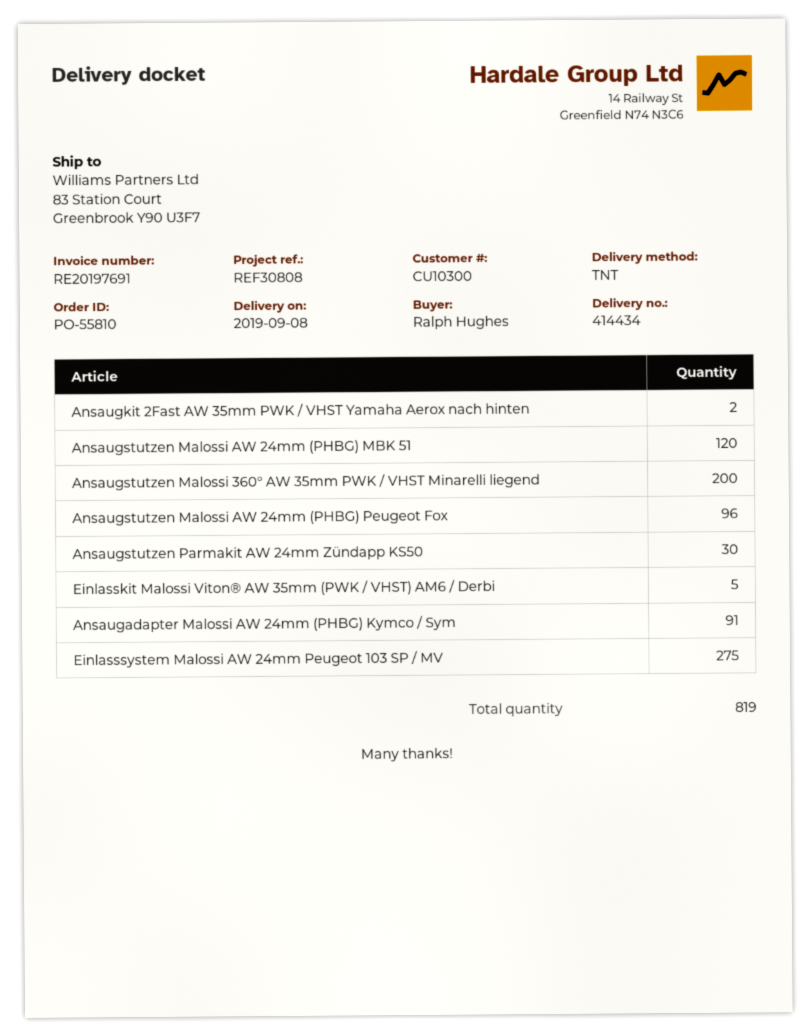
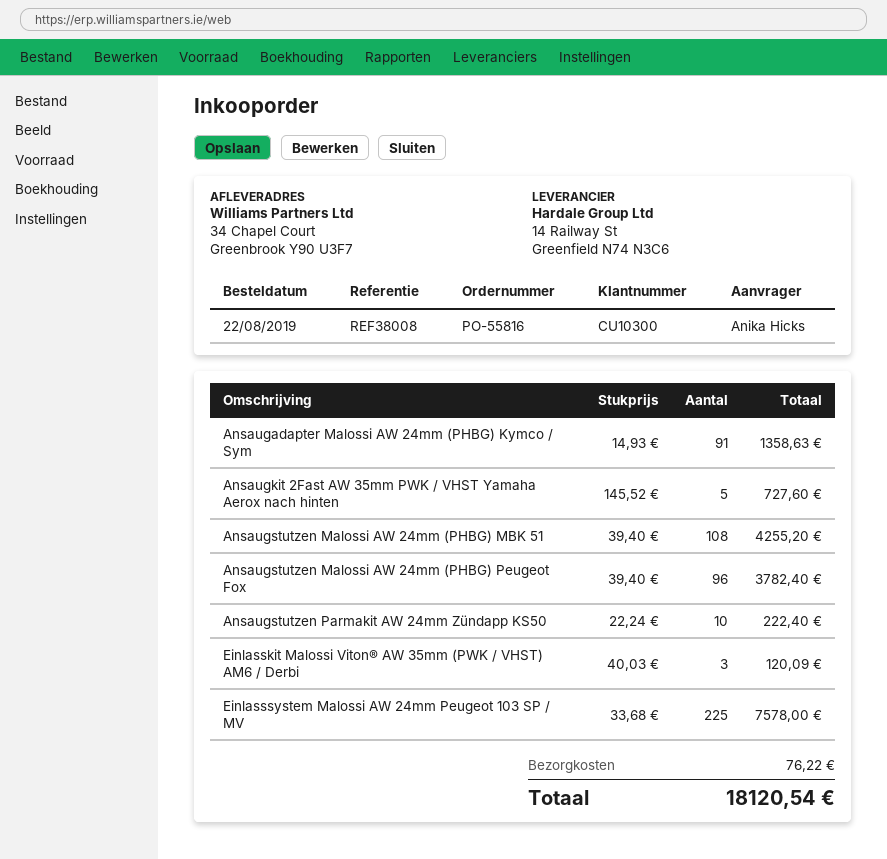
order number: PO-55810 -> PO-55816
reference: REF30808 -> REF38008
ordered by: Ralph Hughes -> Anika Hicks
ship to: 83 Station Court, Greenbrook Y90 U3F7 -> 34 Chapel Court, Greenbrook Y90 U3F7
Ansaugkit 2Fast AW 35mm PWK / VHST Yamaha Aerox nach hinten: 2 -> 5
Ansaugstutzen Malossi AW 24mm (PHBG) MBK 51: 120 -> 108
Ansaugstutzen Malossi 360° AW 35mm PWK / VHST Minarelli liegend: 200 -> none
Ansaugstutzen Parmakit AW 24mm Zündapp KS50: 30 -> 10
Einlasskit Malossi Viton® AW 35mm (PWK / VHST) AM6 / Derbi: 5 -> 3
Einlasssystem Malossi AW 24mm Peugeot 103 SP / MV: 275 -> 225

